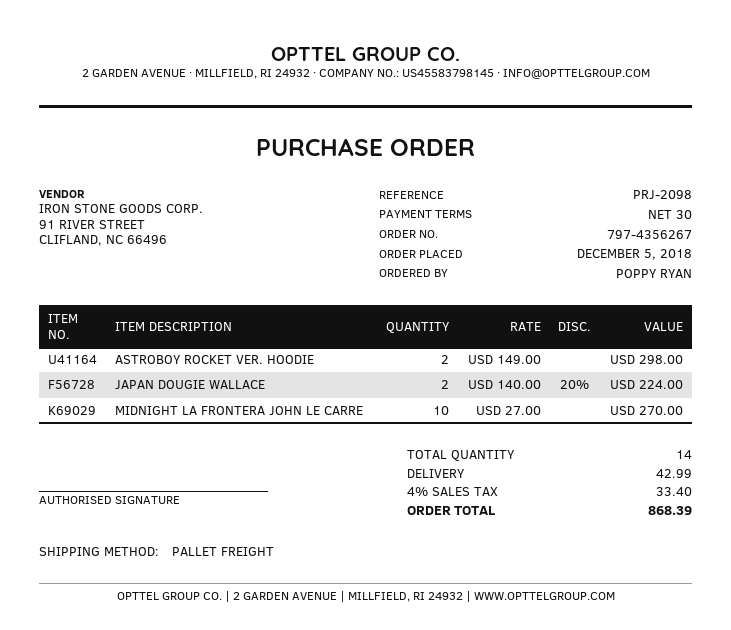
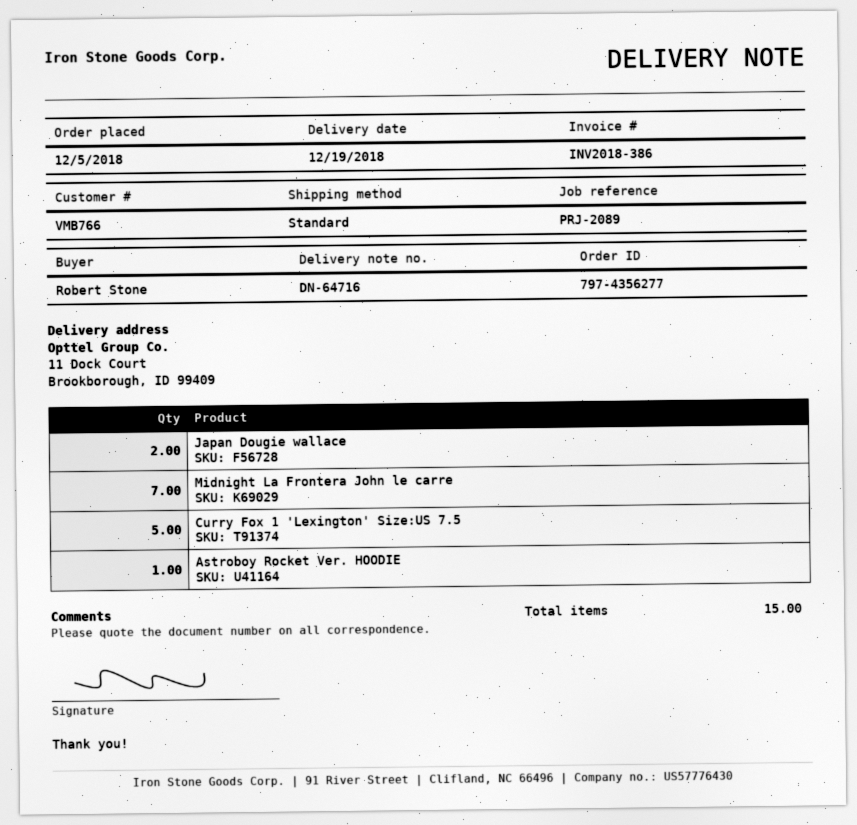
order number: 797-4356267 -> 797-4356277
reference: PRJ-2098 -> PRJ-2089
ordered by: POPPY RYAN -> Robert Stone
shipping method: pallet freight -> standard
ASTROBOY ROCKET VER. HOODIE: 2 -> 1
MIDNIGHT LA FRONTERA JOHN LE CARRE: 10 -> 7
Curry Fox 1 'Lexington' Size:US 7.5: none -> 5
total quantity: 14 -> 15

